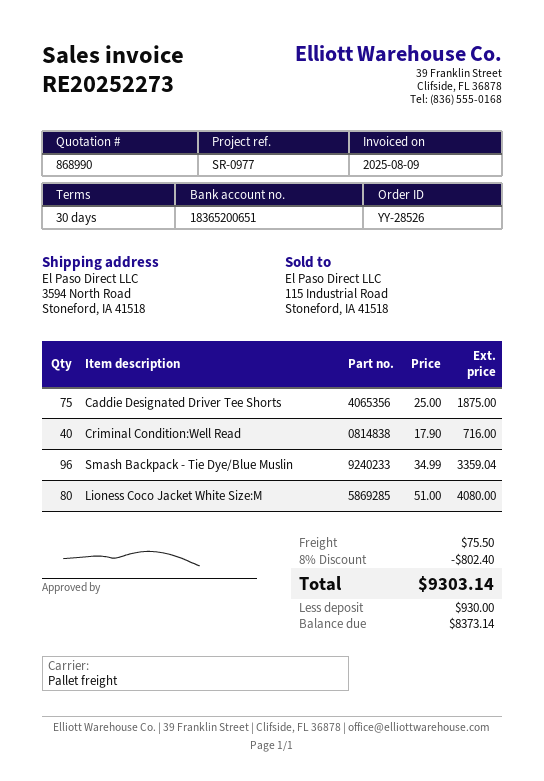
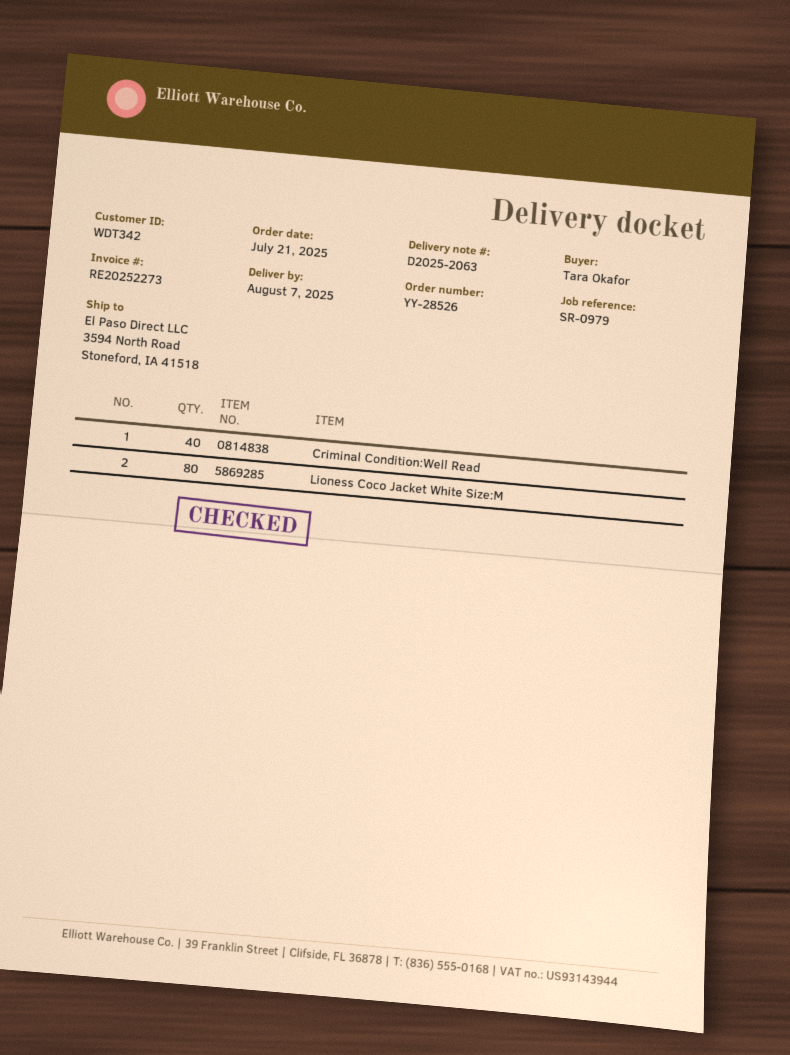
reference: SR-0977 -> SR-0979
Caddie Designated Driver Tee Shorts: 75 -> none
Smash Backpack - Tie Dye/Blue Muslin: 96 -> none

